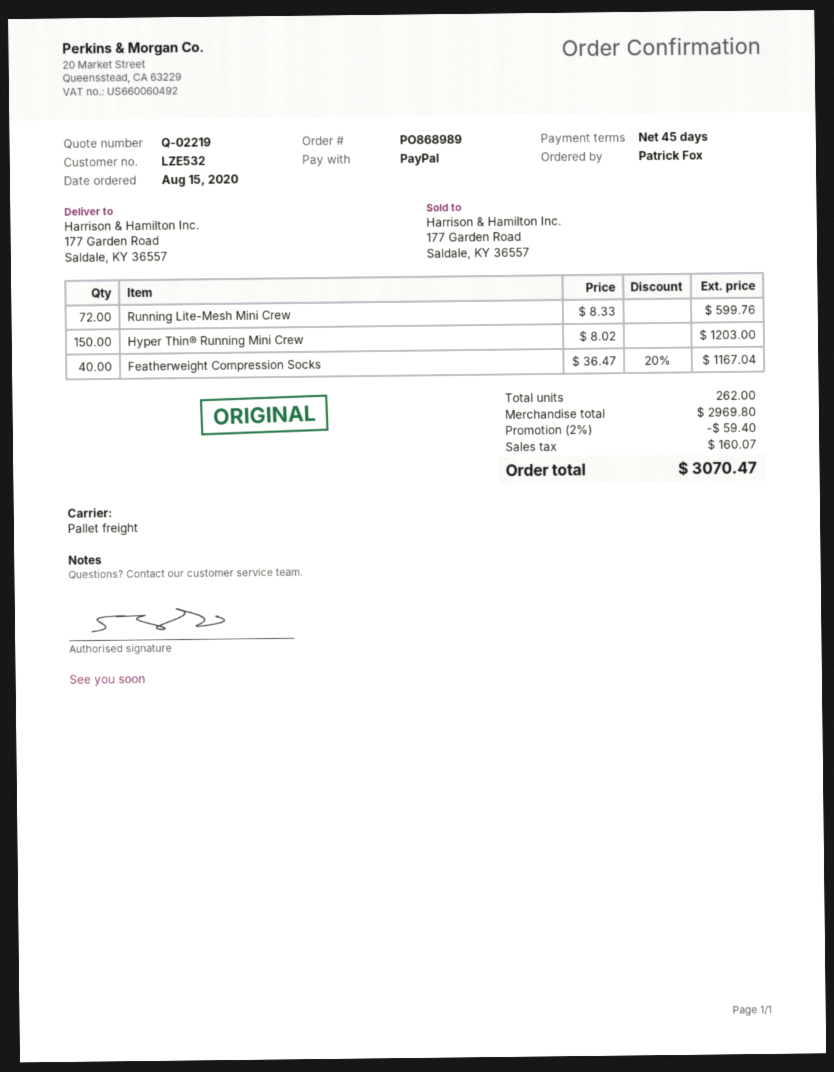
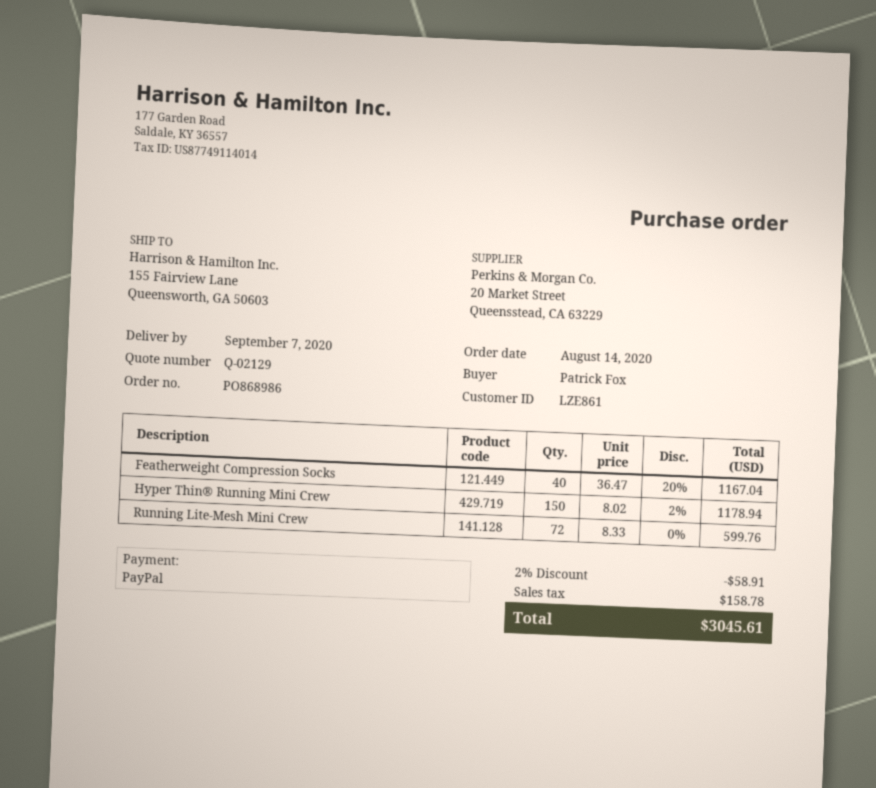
quote number: Q-02219 -> Q-02129
order number: PO868989 -> PO868986
order date: 2020-08-15 -> 2020-08-14
customer number: LZE532 -> LZE861
ship to: 177 Garden Road, Saldale, KY 36557 -> 155 Fairview Lane, Queensworth, GA 50603
Hyper Thin® Running Mini Crew: 150 x 8.02 = 1203.00 -> 150 x 8.02 - 2% = 1178.94
discount: 2% = 59.40 -> 2% = 58.91
tax: 160.07 -> 158.78
total: 3070.47 -> 3045.61

